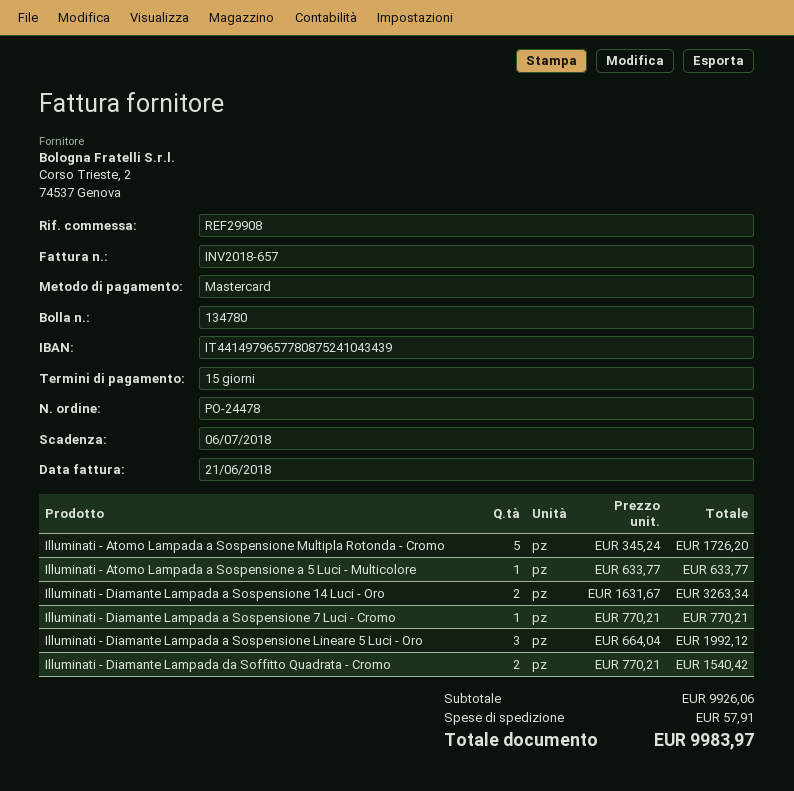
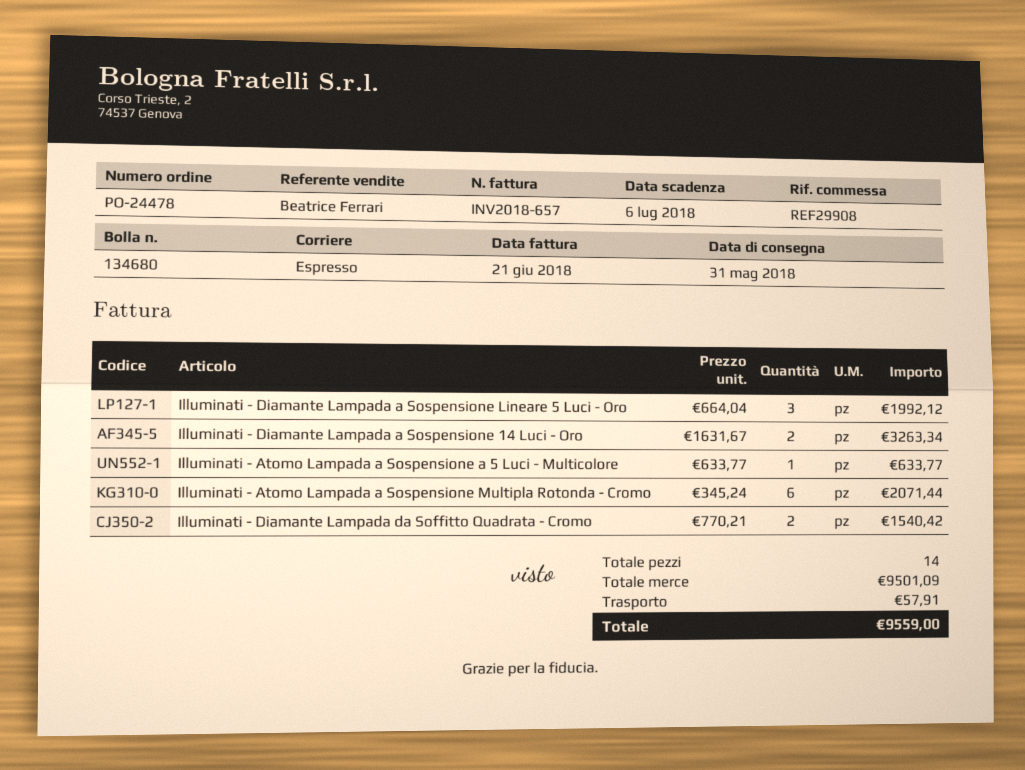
delivery note number: 134780 -> 134680
Illuminati - Atomo Lampada a Sospensione Multipla Rotonda - Cromo: 5 x 345.24 = 1726.20 -> 6 x 345.24 = 2071.44
Illuminati - Diamante Lampada a Sospensione 7 Luci - Cromo: 1 x 770.21 = 770.21 -> none
subtotal: 9926.06 -> 9501.09
total: 9983.97 -> 9559.00

